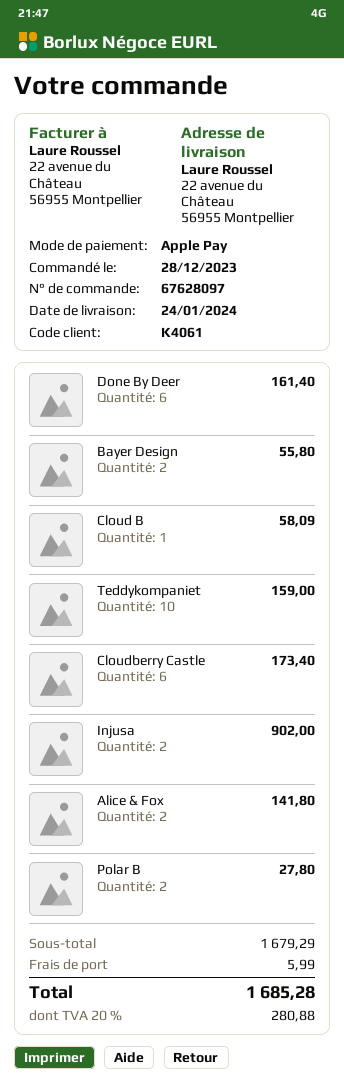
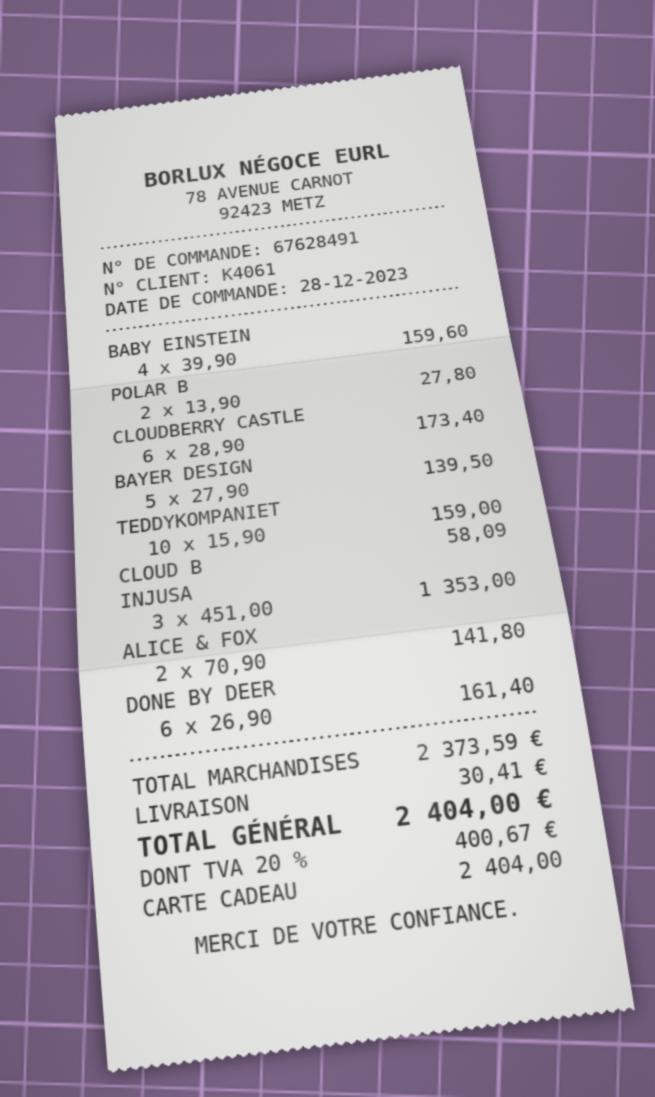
order number: 67628097 -> 67628491
payment method: Apple Pay -> gift card
Bayer Design: 2 for 55.80 -> 5 for 139.50
Injusa: 2 for 902.00 -> 3 for 1353.00
BABY EINSTEIN: none -> 4 for 159.60
subtotal: 1679.29 -> 2373.59
shipping: 5.99 -> 30.41
tax: 20% = 280.88 -> 20% = 400.67
total: 1685.28 -> 2404.00

